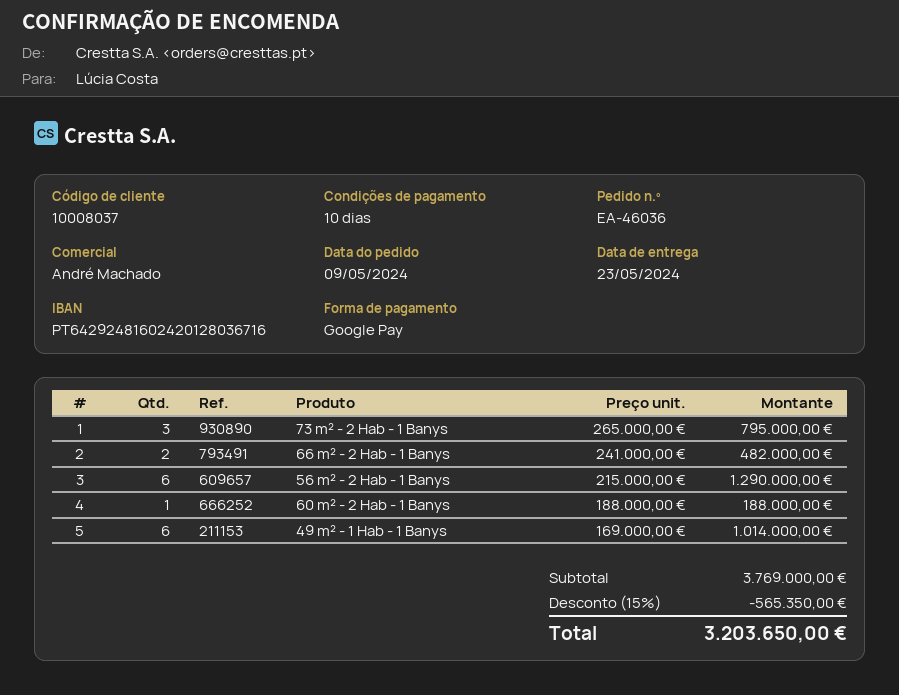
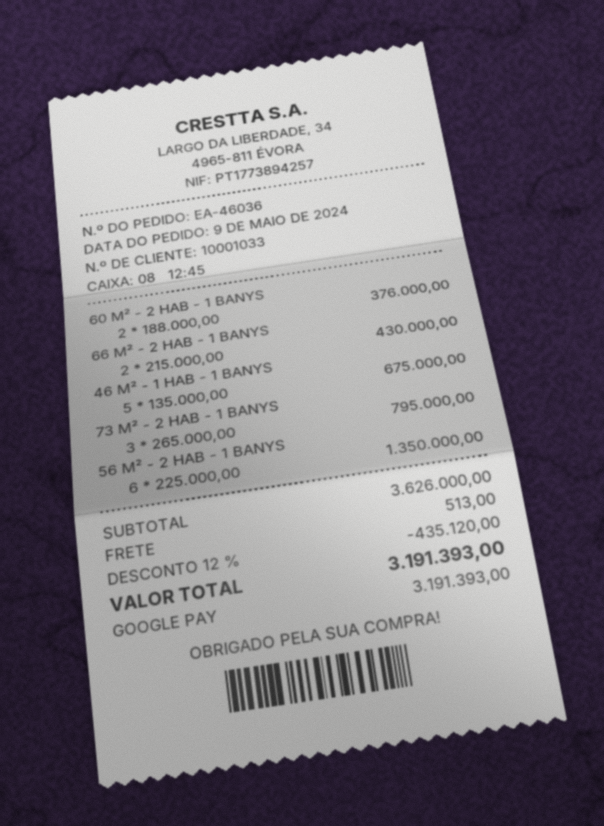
customer number: 10008037 -> 10001033
66 m² - 2 Hab - 1 Banys: 2 x 241000.00 = 482000.00 -> 2 x 215000.00 = 430000.00
56 m² - 2 Hab - 1 Banys: 6 x 215000.00 = 1290000.00 -> 6 x 225000.00 = 1350000.00
60 m² - 2 Hab - 1 Banys: 1 x 188000.00 = 188000.00 -> 2 x 188000.00 = 376000.00
49 m² - 1 Hab - 1 Banys: 6 x 169000.00 = 1014000.00 -> none
46 M² - 1 HAB - 1 BANYS: none -> 5 x 135000.00 = 675000.00
subtotal: 3769000.00 -> 3626000.00
discount: 15% = 565350.00 -> 12% = 435120.00
shipping: none -> 513.00
total: 3203650.00 -> 3191393.00

